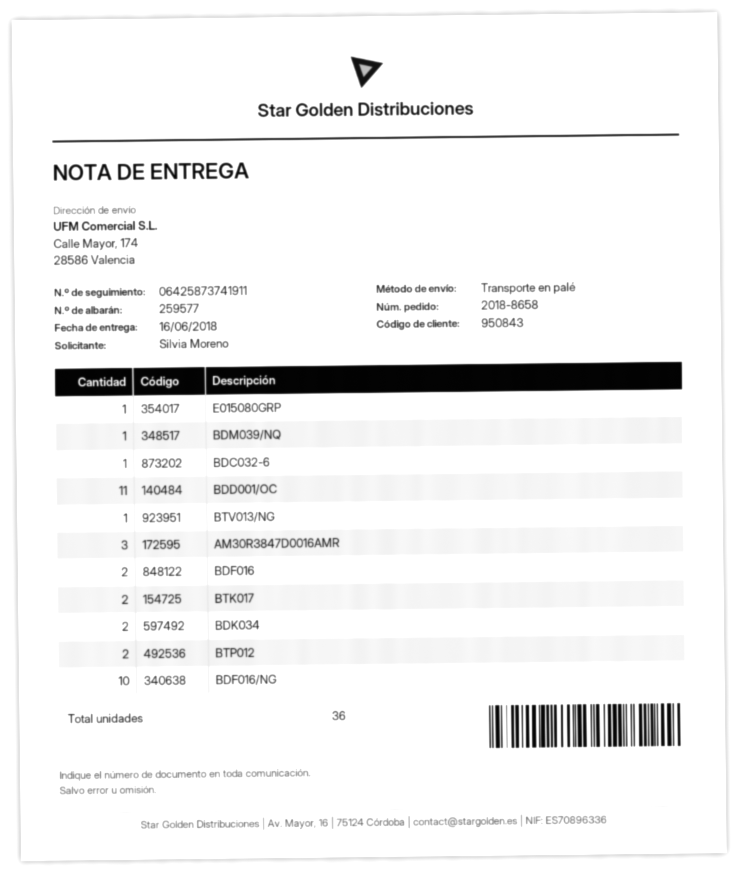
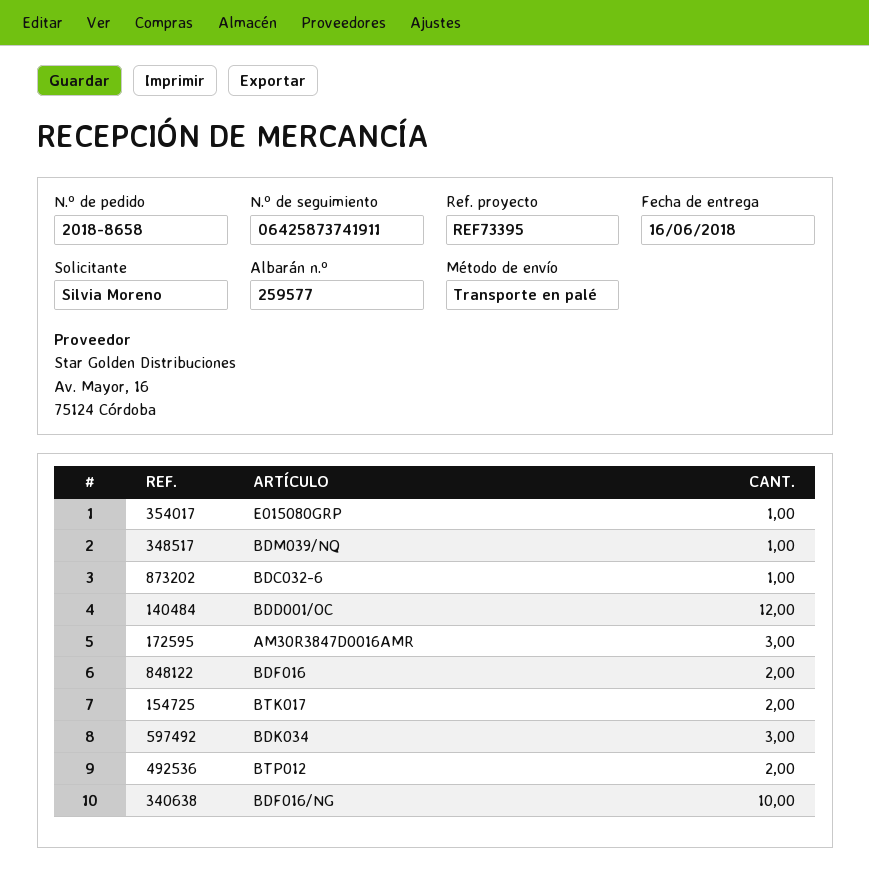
BDD001/OC: 11 -> 12
BTV013/NG: 1 -> none
BDK034: 2 -> 3

